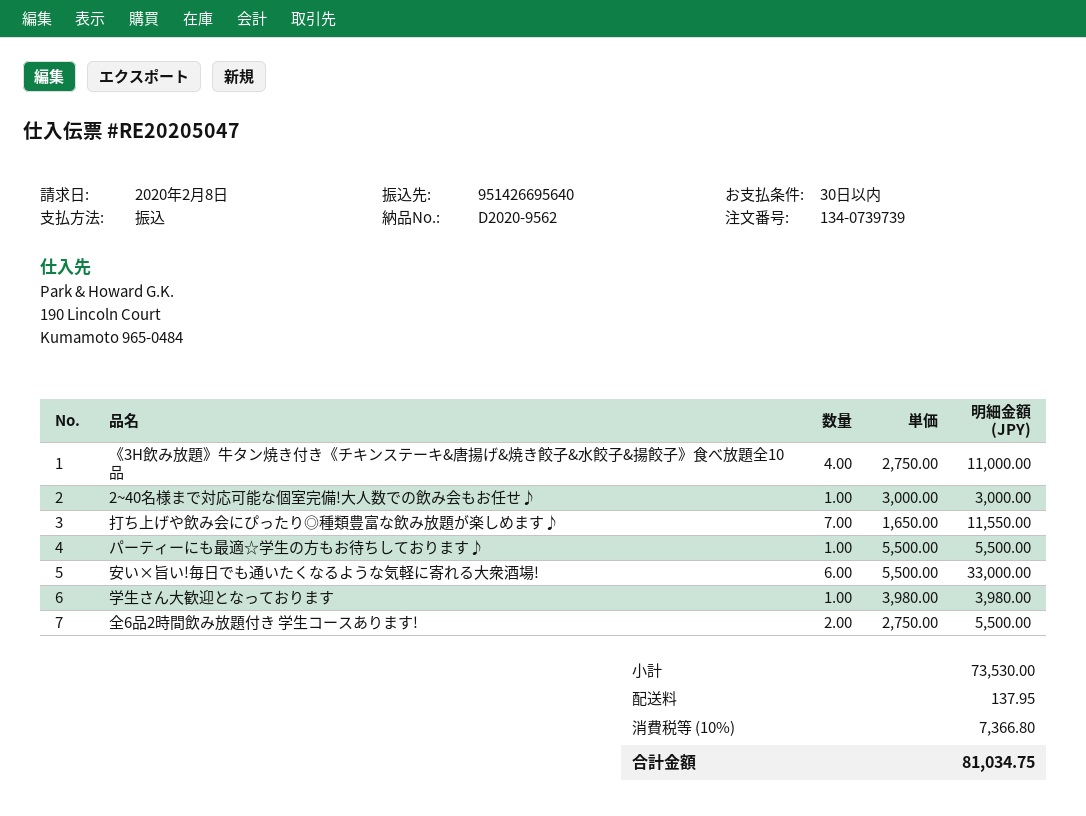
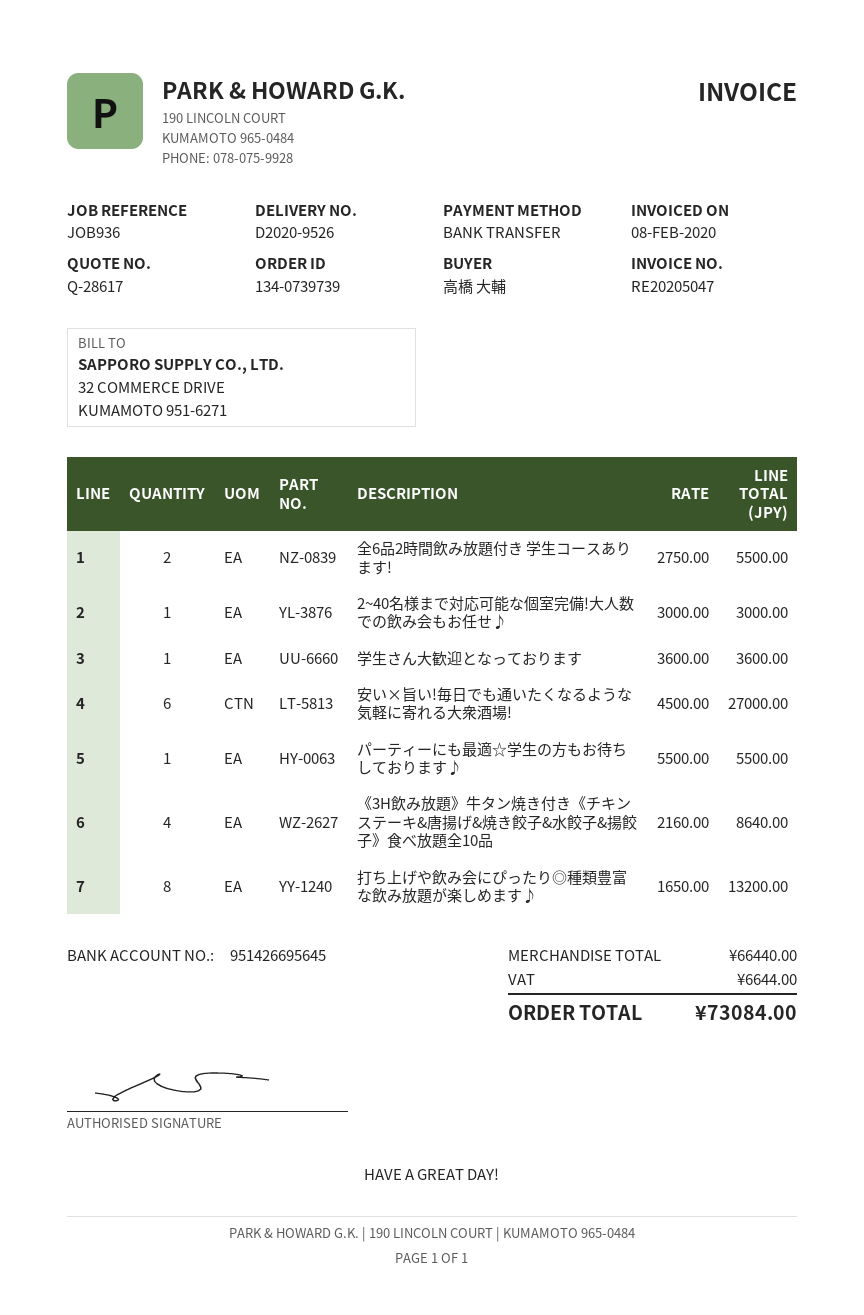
delivery note number: D2020-9562 -> D2020-9526
bank account: 951426695640 -> 951426695645
《3H飲み放題》牛タン焼き付き《チキンステーキ&唐揚げ&焼き餃子&水餃子&揚餃子》食べ放題全10品: 4 x 2750.00 = 11000.00 -> 4 x 2160.00 = 8640.00
打ち上げや飲み会にぴったり◎種類豊富な飲み放題が楽しめます♪: 7 x 1650.00 = 11550.00 -> 8 x 1650.00 = 13200.00
安い×旨い!毎日でも通いたくなるような気軽に寄れる大衆酒場!: 6 x 5500.00 = 33000.00 -> 6 x 4500.00 = 27000.00
学生さん大歓迎となっております: 1 x 3980.00 = 3980.00 -> 1 x 3600.00 = 3600.00
subtotal: 73530.00 -> 66440.00
shipping: 137.95 -> none
tax: 7366.80 -> 6644.00
total: 81034.75 -> 73084.00

